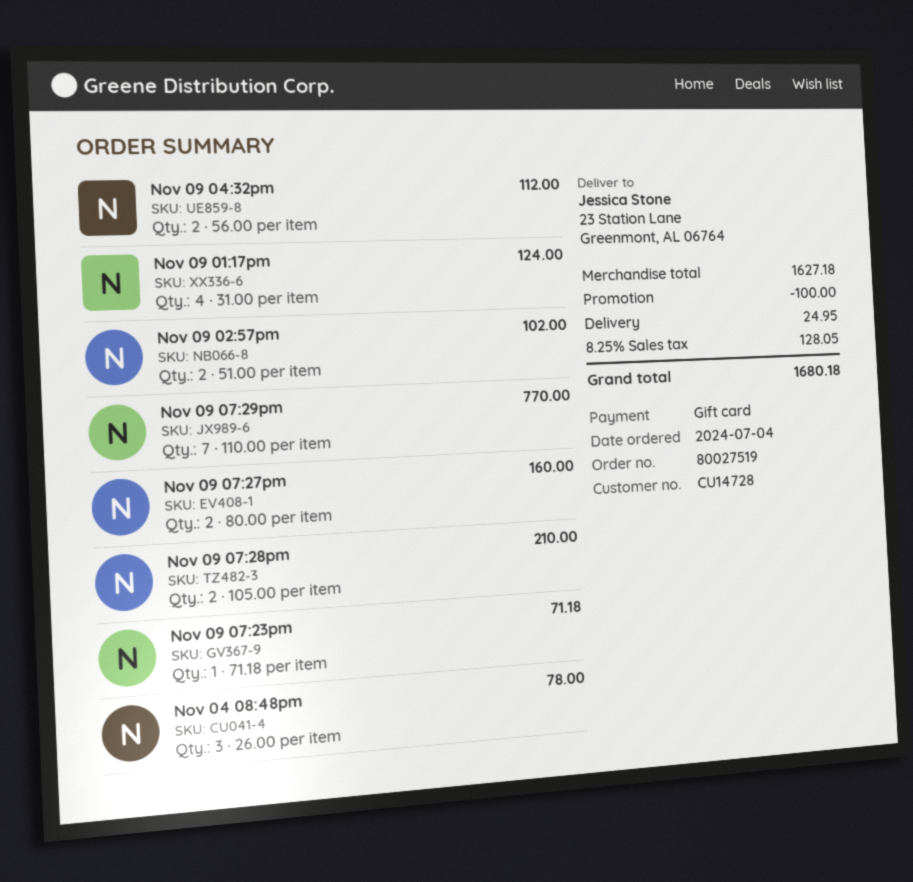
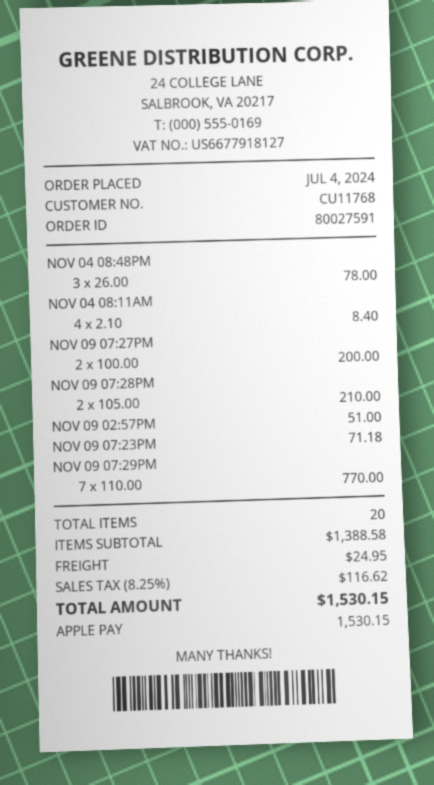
order number: 80027519 -> 80027591
customer number: CU14728 -> CU11768
payment method: gift card -> Apple Pay
Nov 09 04:32pm: 2 x 56.00 = 112.00 -> none
Nov 09 01:17pm: 4 x 31.00 = 124.00 -> none
Nov 09 02:57pm: 2 x 51.00 = 102.00 -> 1 x 51.00 = 51.00
Nov 09 07:27pm: 2 x 80.00 = 160.00 -> 2 x 100.00 = 200.00
NOV 04 08:11AM: none -> 4 x 2.10 = 8.40
subtotal: 1627.18 -> 1388.58
discount: 100.00 -> none
tax: 8.25% = 128.05 -> 8.25% = 116.62
total: 1680.18 -> 1530.15

